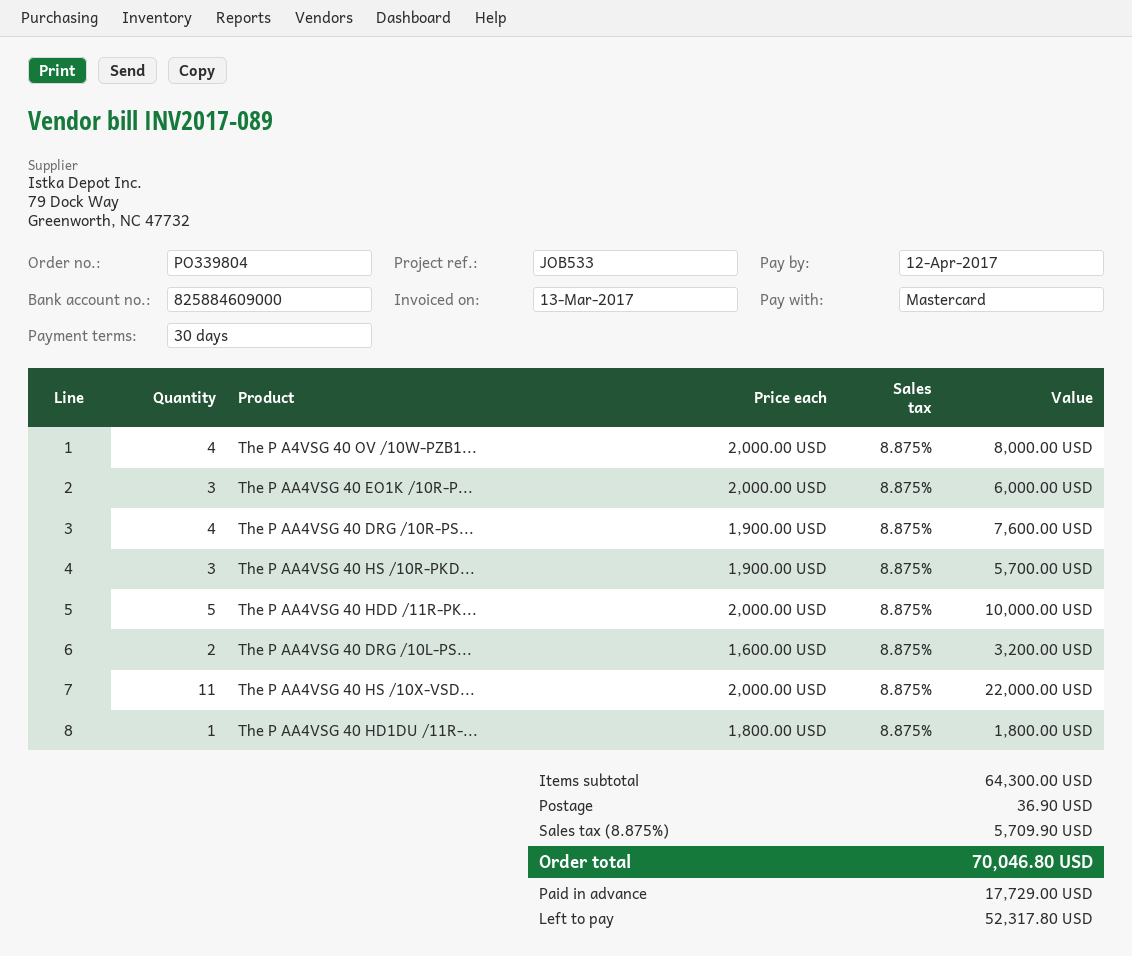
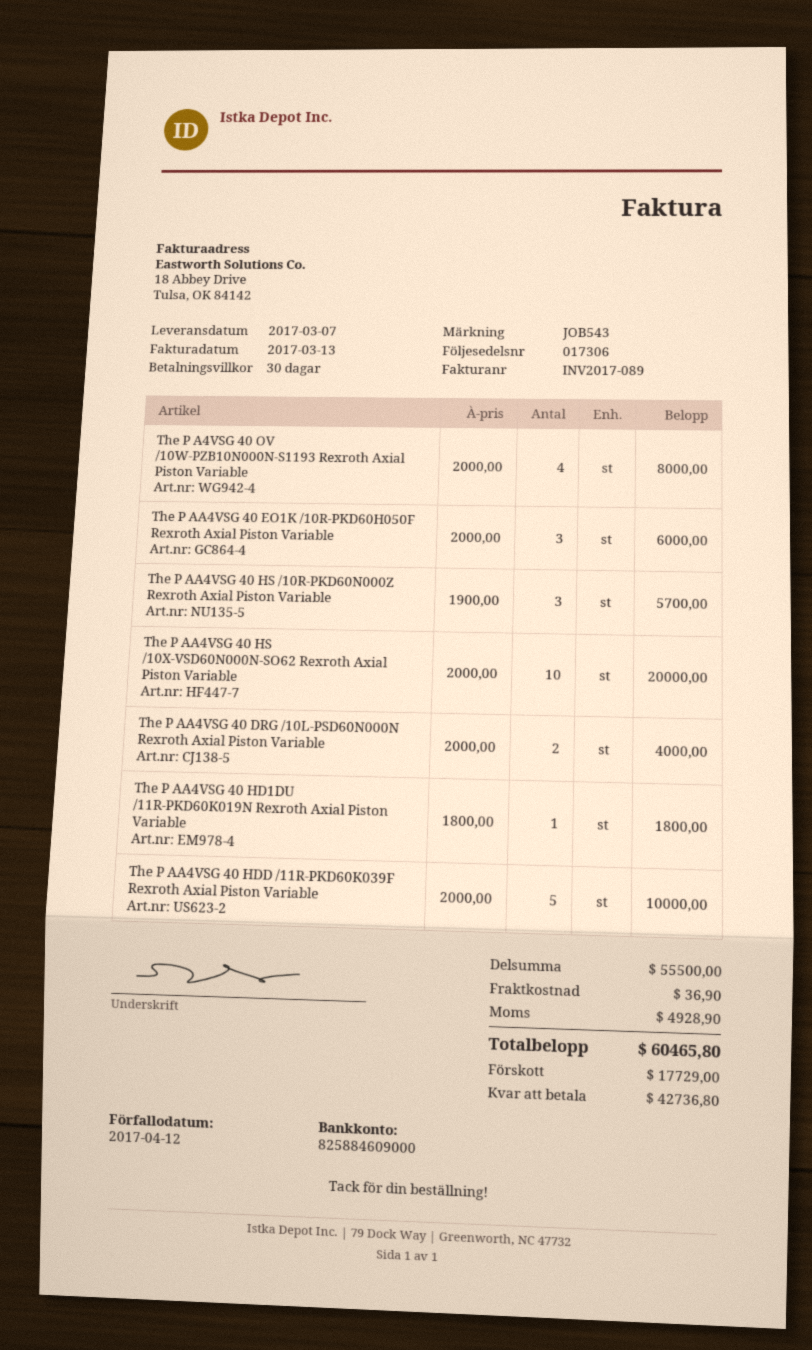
reference: JOB533 -> JOB543
The P AA4VSG 40 DRG /10R-PS...: 4 x 1900.00 = 7600.00 -> none
The P AA4VSG 40 DRG /10L-PS...: 2 x 1600.00 = 3200.00 -> 2 x 2000.00 = 4000.00
The P AA4VSG 40 HS /10X-VSD...: 11 x 2000.00 = 22000.00 -> 10 x 2000.00 = 20000.00
subtotal: 64300.00 -> 55500.00
tax: 5709.90 -> 4928.90
total: 70046.80 -> 60465.80
balance: 52317.80 -> 42736.80

